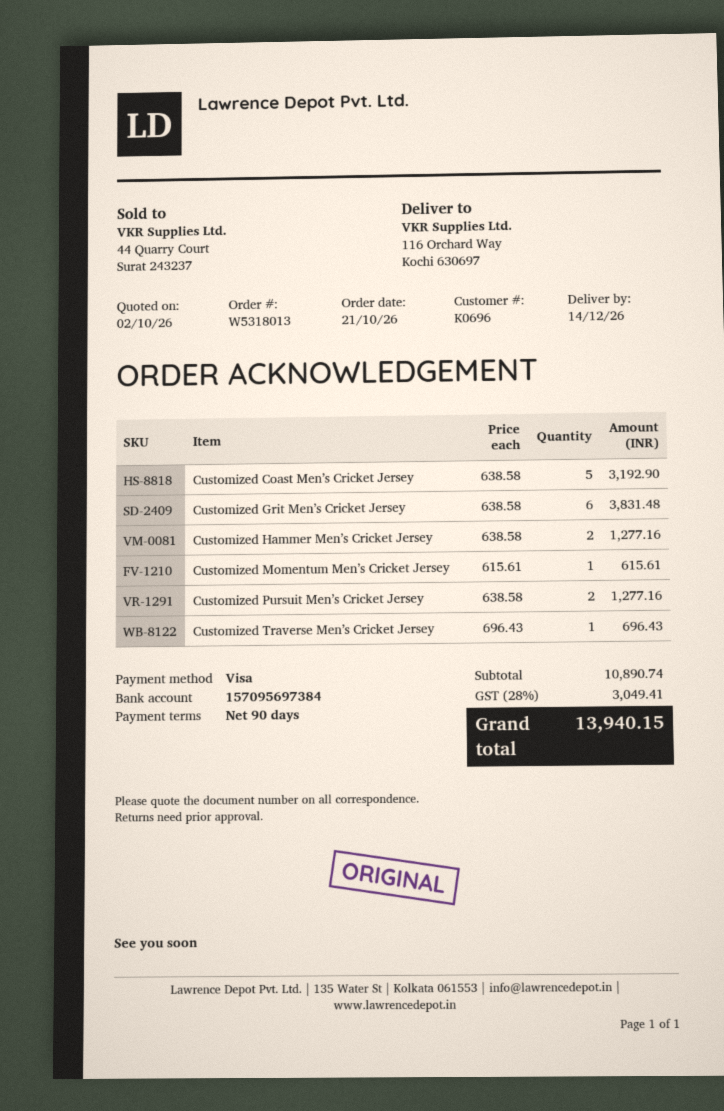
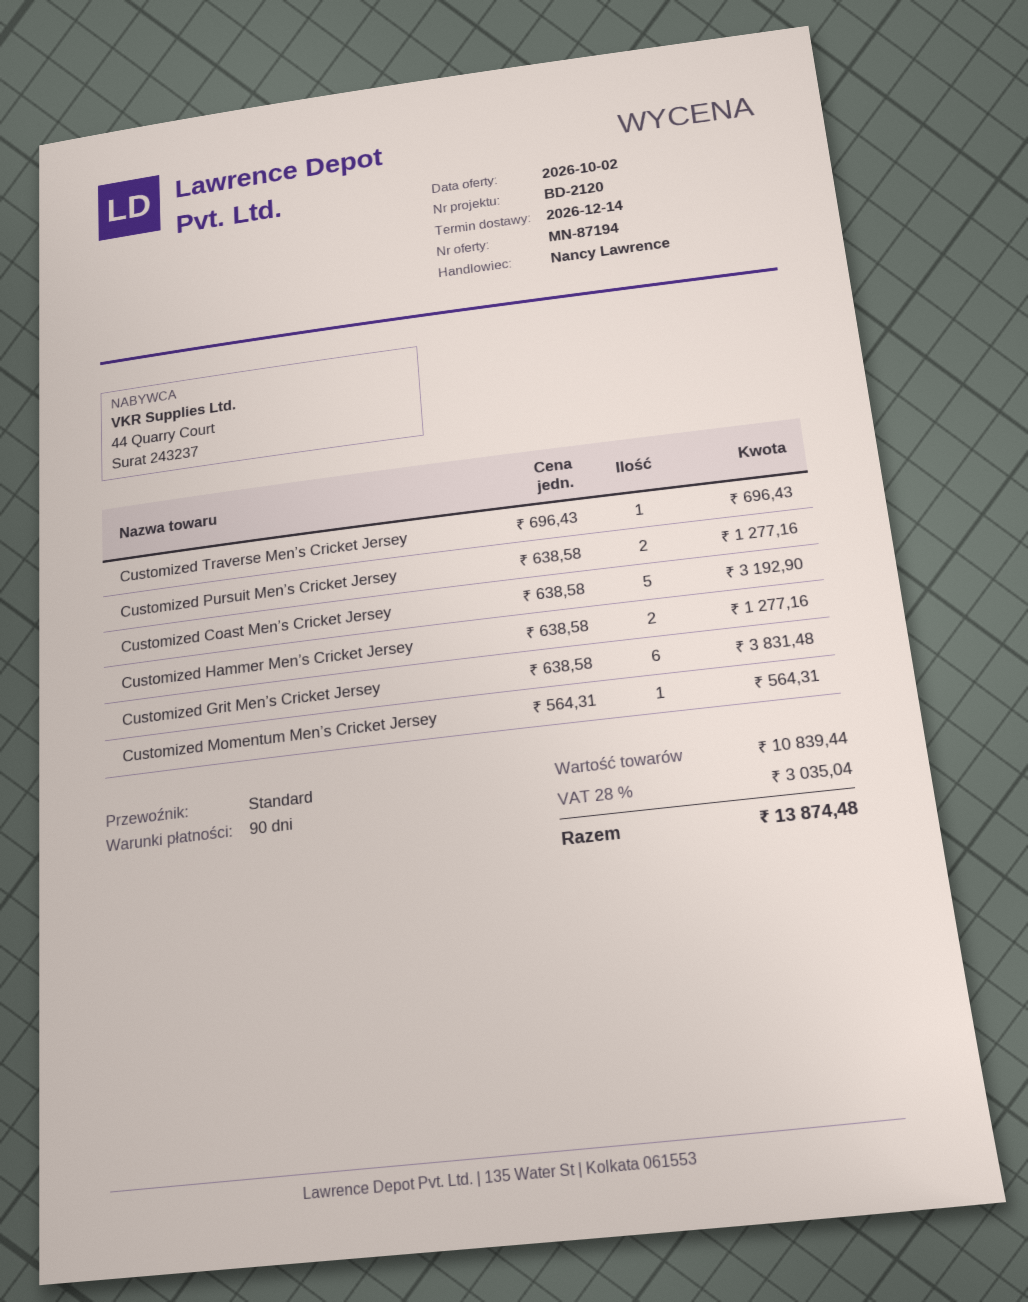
Customized Momentum Men’s Cricket Jersey: 1 x 615.61 = 615.61 -> 1 x 564.31 = 564.31
subtotal: 10890.74 -> 10839.44
tax: 28% = 3049.41 -> 28% = 3035.04
total: 13940.15 -> 13874.48

